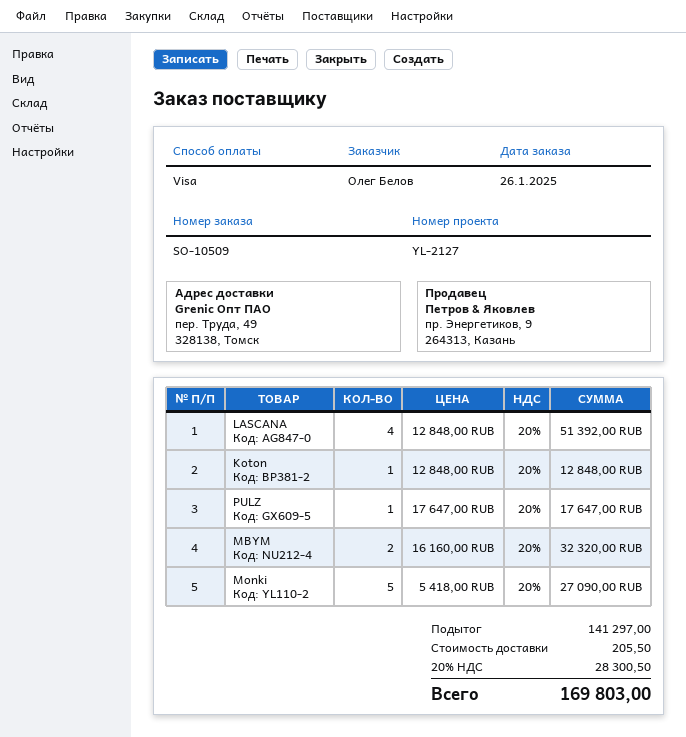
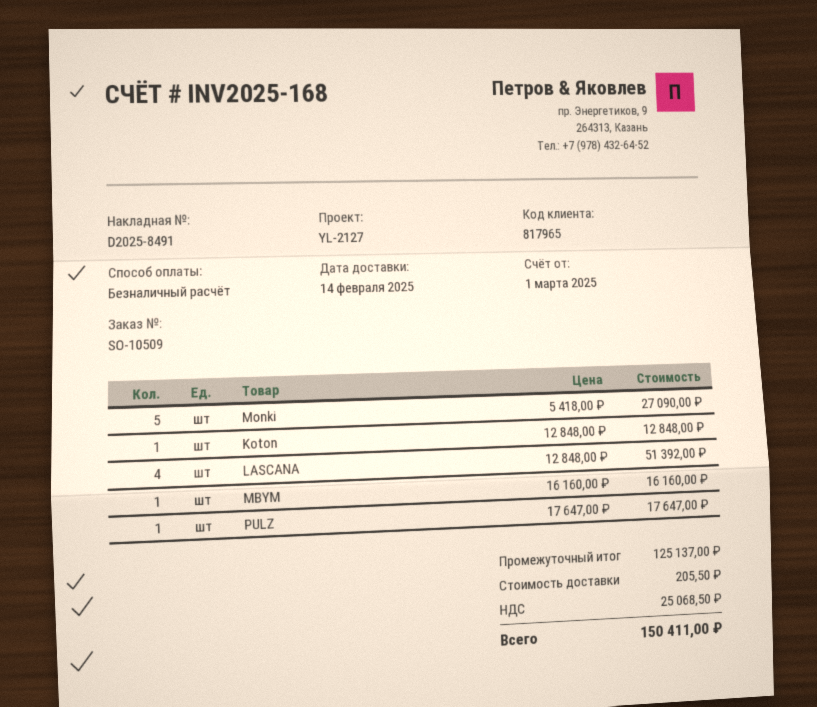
payment method: Visa -> bank transfer
MBYM: 2 x 16160.00 = 32320.00 -> 1 x 16160.00 = 16160.00
subtotal: 141297.00 -> 125137.00
tax: 28300.50 -> 25068.50
total: 169803.00 -> 150411.00

